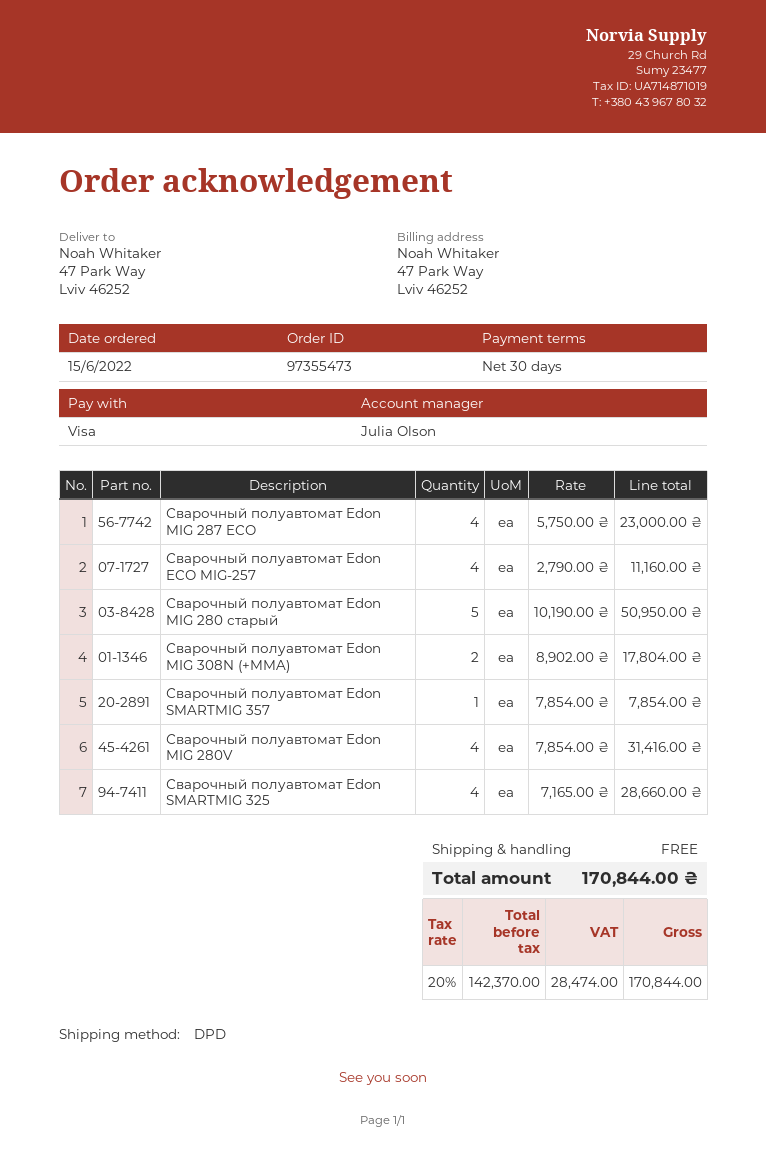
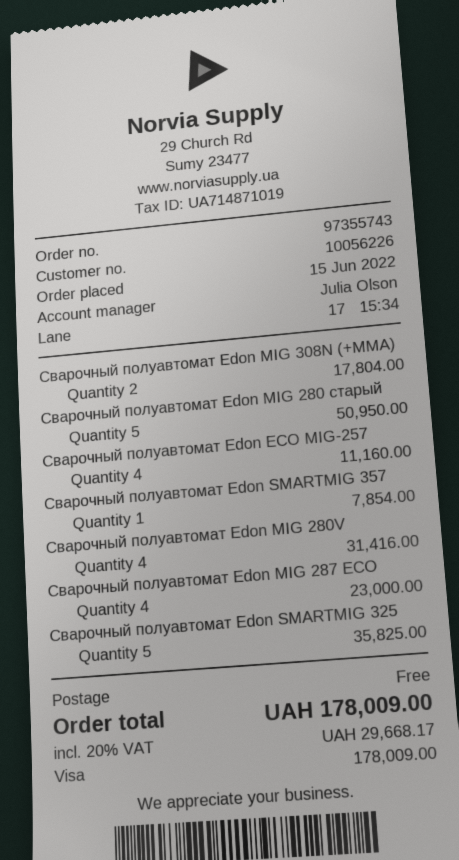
order number: 97355473 -> 97355743
Сварочный полуавтомат Edon SMARTMIG 325: 4 for 28660.00 -> 5 for 35825.00
tax: 20% = 28474.00 -> 20% = 29668.17
total: 170844.00 -> 178009.00

